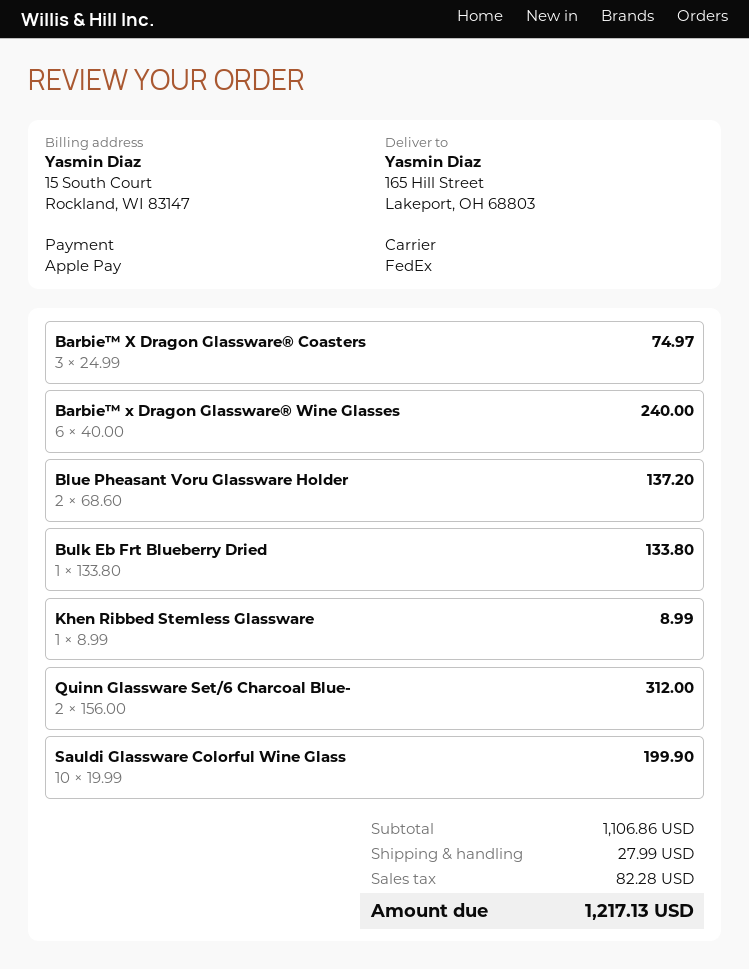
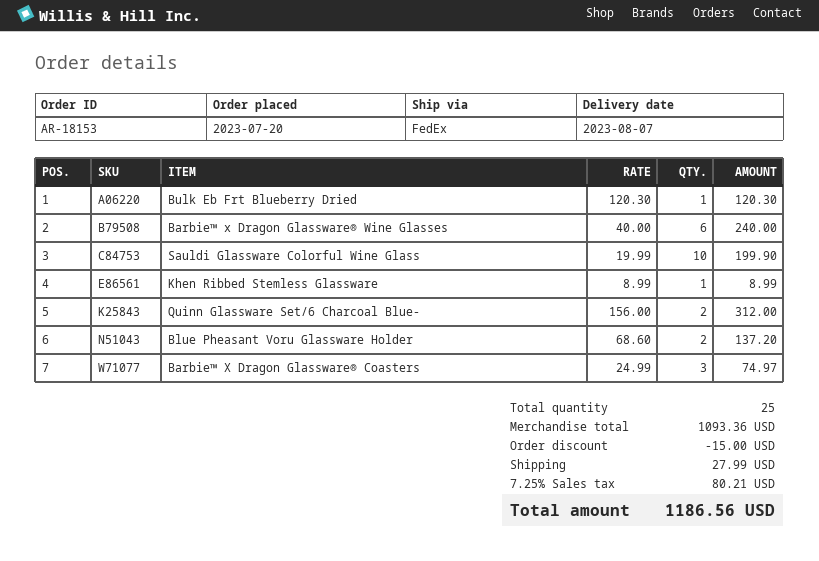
Bulk Eb Frt Blueberry Dried: 1 x 133.80 = 133.80 -> 1 x 120.30 = 120.30
subtotal: 1106.86 -> 1093.36
discount: none -> 15.00
tax: 82.28 -> 80.21
total: 1217.13 -> 1186.56

